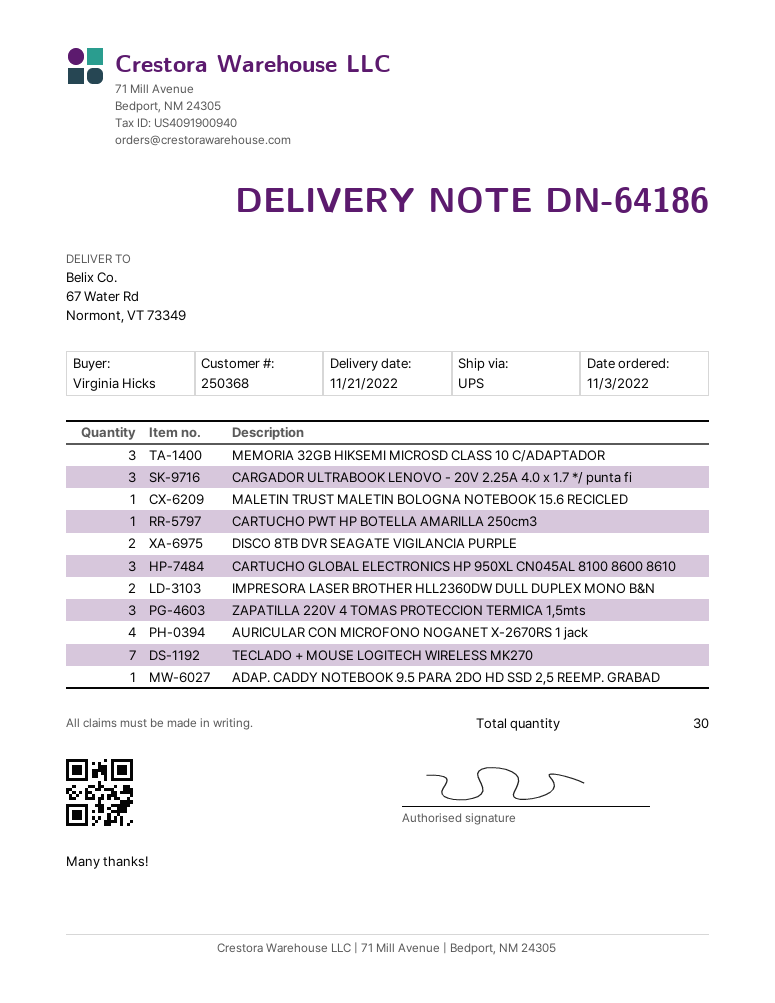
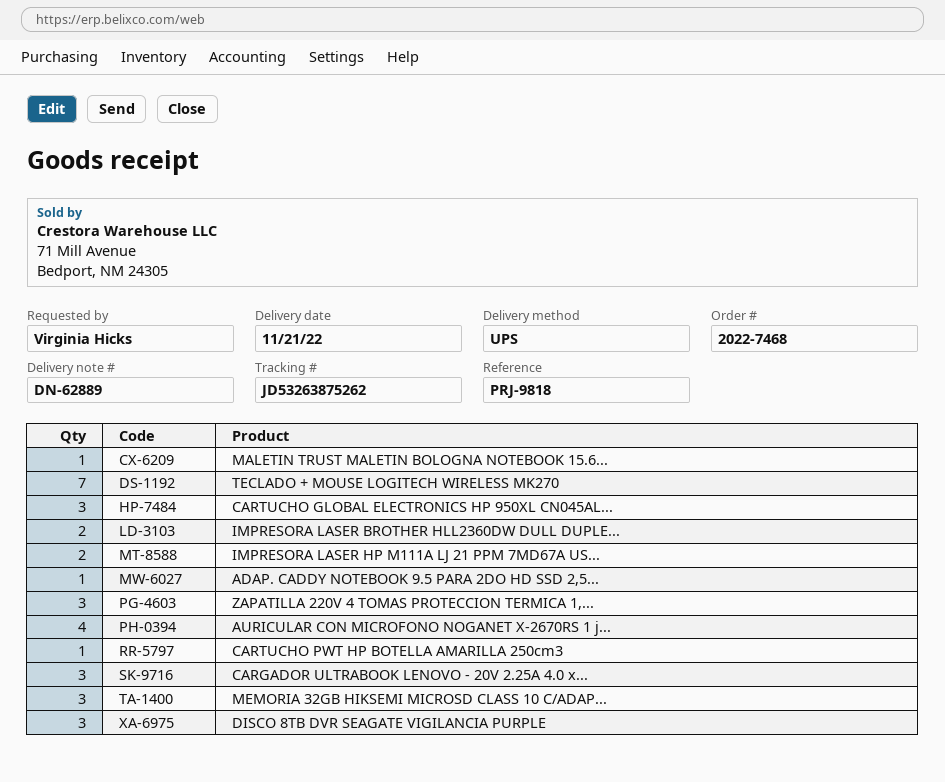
delivery note number: DN-64186 -> DN-62889
DISCO 8TB DVR SEAGATE VIGILANCIA PURPLE: 2 -> 3
IMPRESORA LASER HP M111A LJ 21 PPM 7MD67A US...: none -> 2

